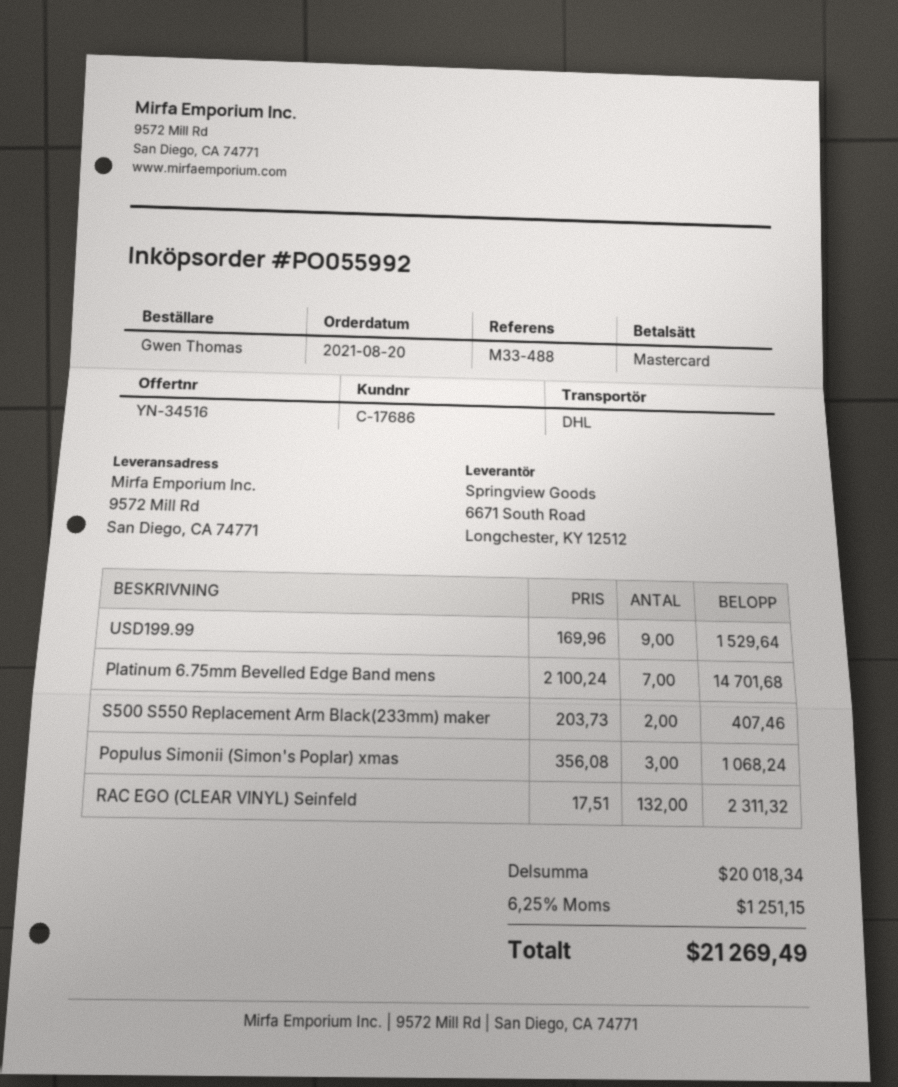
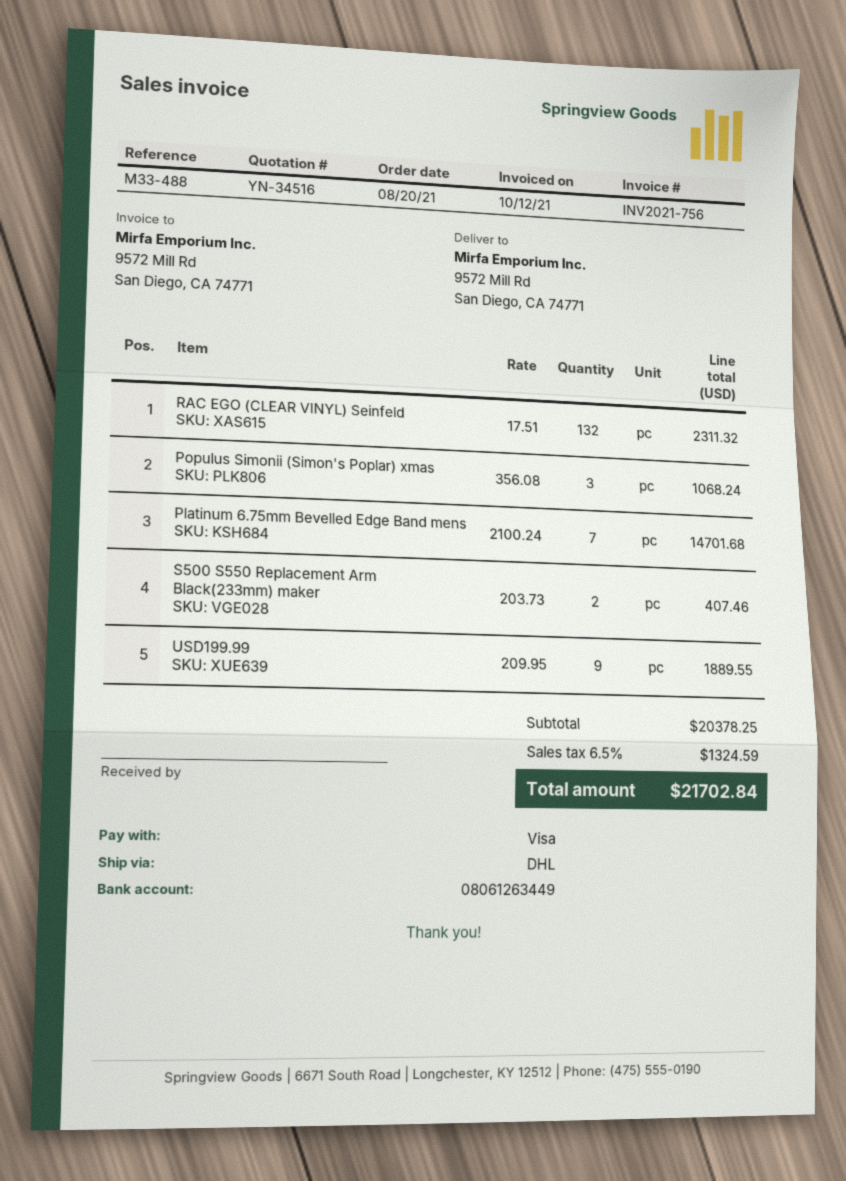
payment method: Mastercard -> Visa
USD199.99: 9 x 169.96 = 1529.64 -> 9 x 209.95 = 1889.55
subtotal: 20018.34 -> 20378.25
tax: 6.25% = 1251.15 -> 6.5% = 1324.59
total: 21269.49 -> 21702.84

